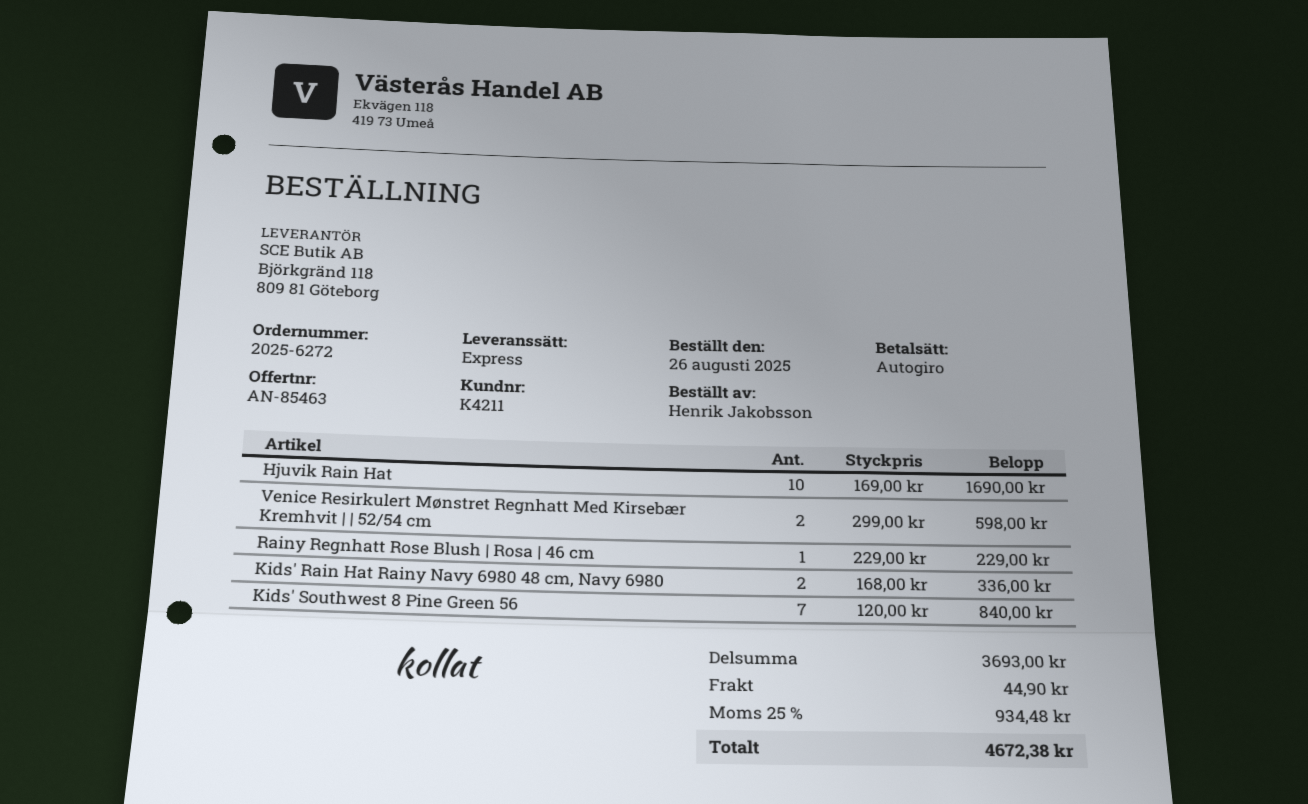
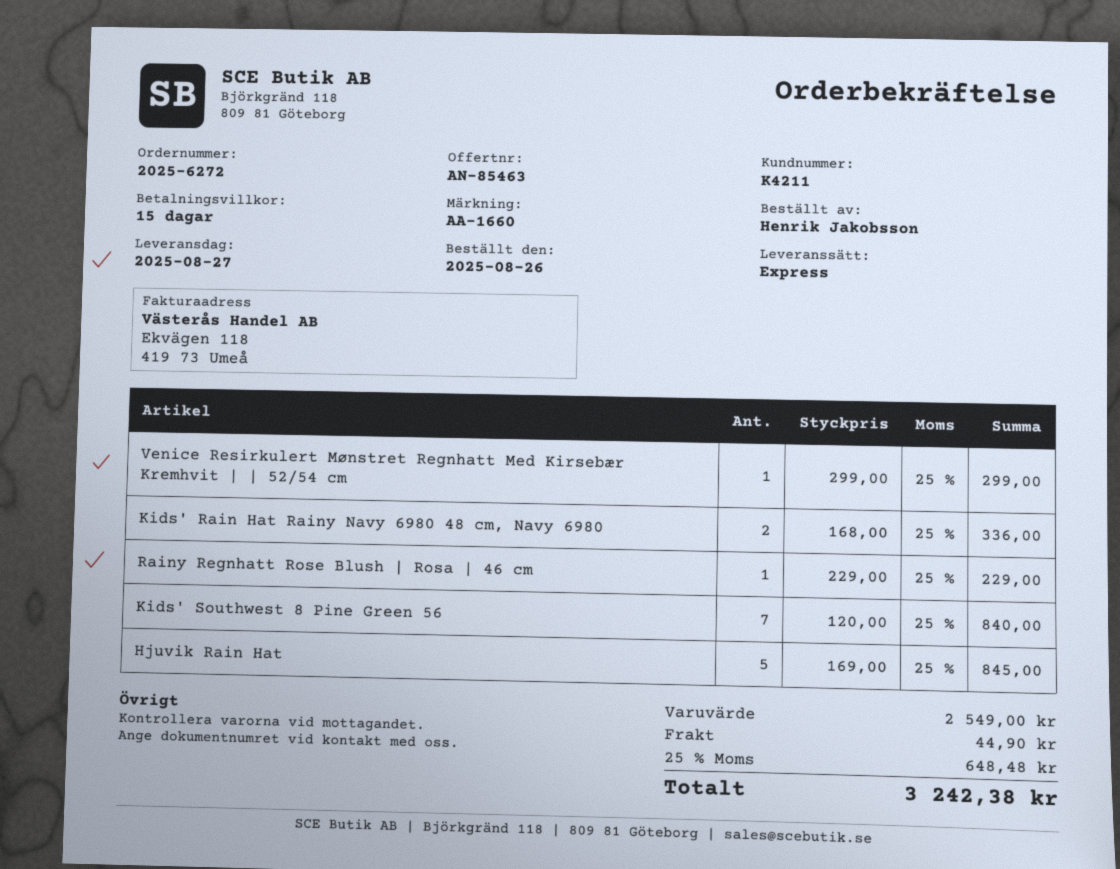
Hjuvik Rain Hat: 10 x 169.00 = 1690.00 -> 5 x 169.00 = 845.00
Venice Resirkulert Mønstret Regnhatt Med Kirsebær Kremhvit | | 52/54 cm: 2 x 299.00 = 598.00 -> 1 x 299.00 = 299.00
subtotal: 3693.00 -> 2549.00
tax: 25% = 934.48 -> 25% = 648.48
total: 4672.38 -> 3242.38

